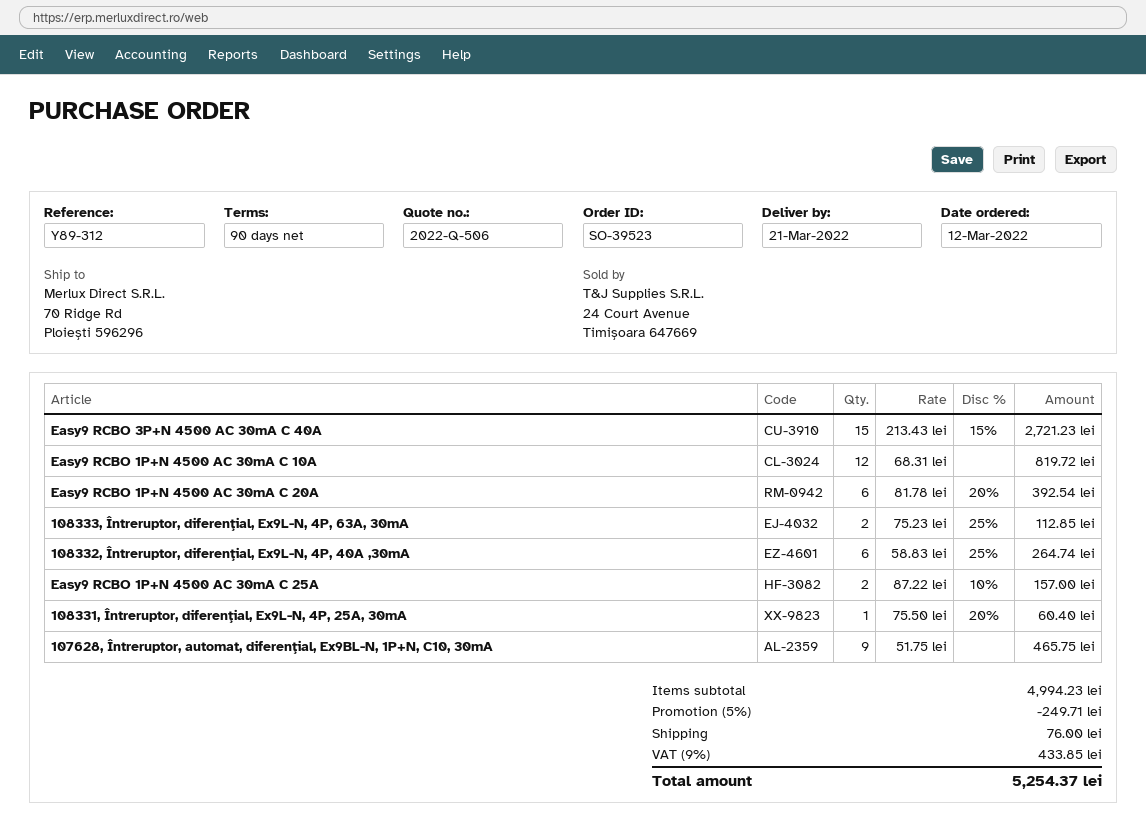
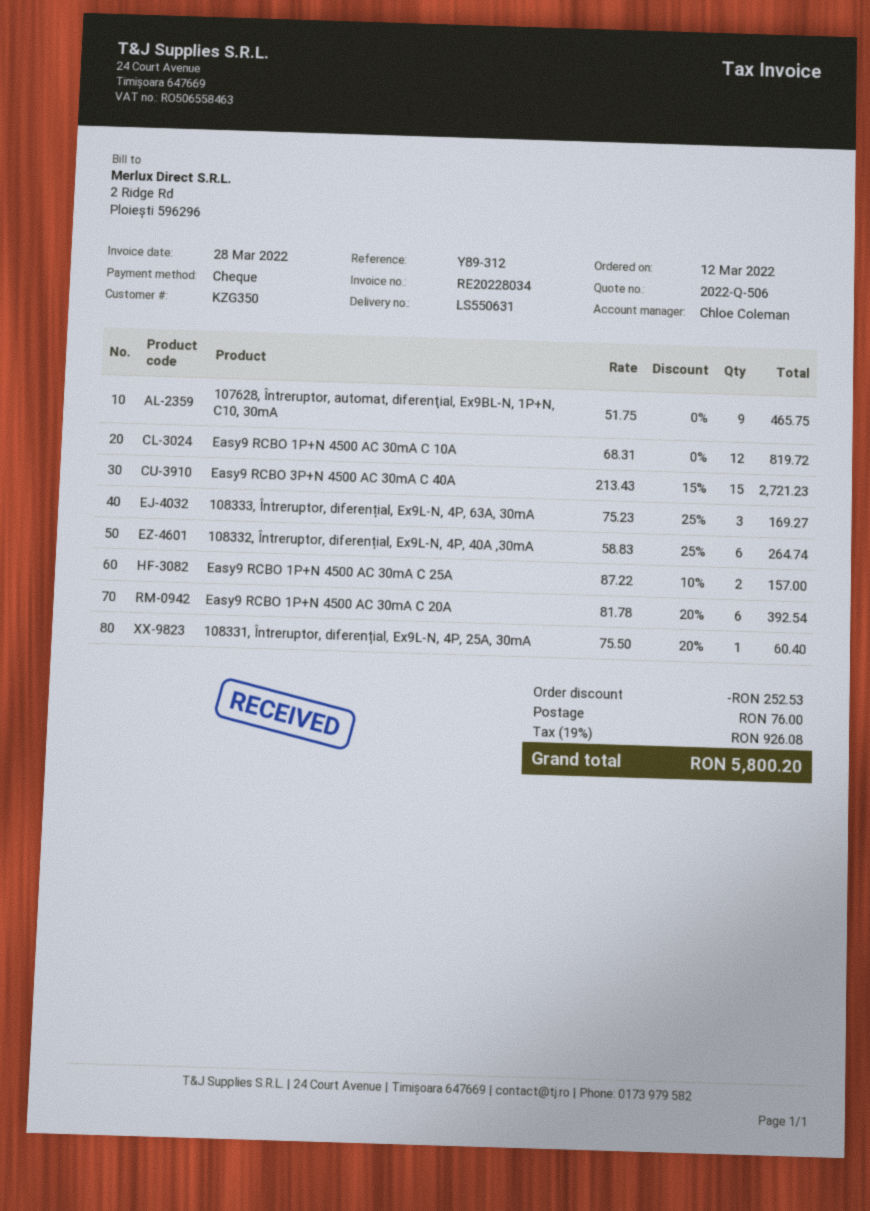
108333, Întreruptor, diferențial, Ex9L-N, 4P, 63A, 30mA: 2 x 75.23 - 25% = 112.85 -> 3 x 75.23 - 25% = 169.27
discount: 249.71 -> 252.53
tax: 9% = 433.85 -> 19% = 926.08
total: 5254.37 -> 5800.20

